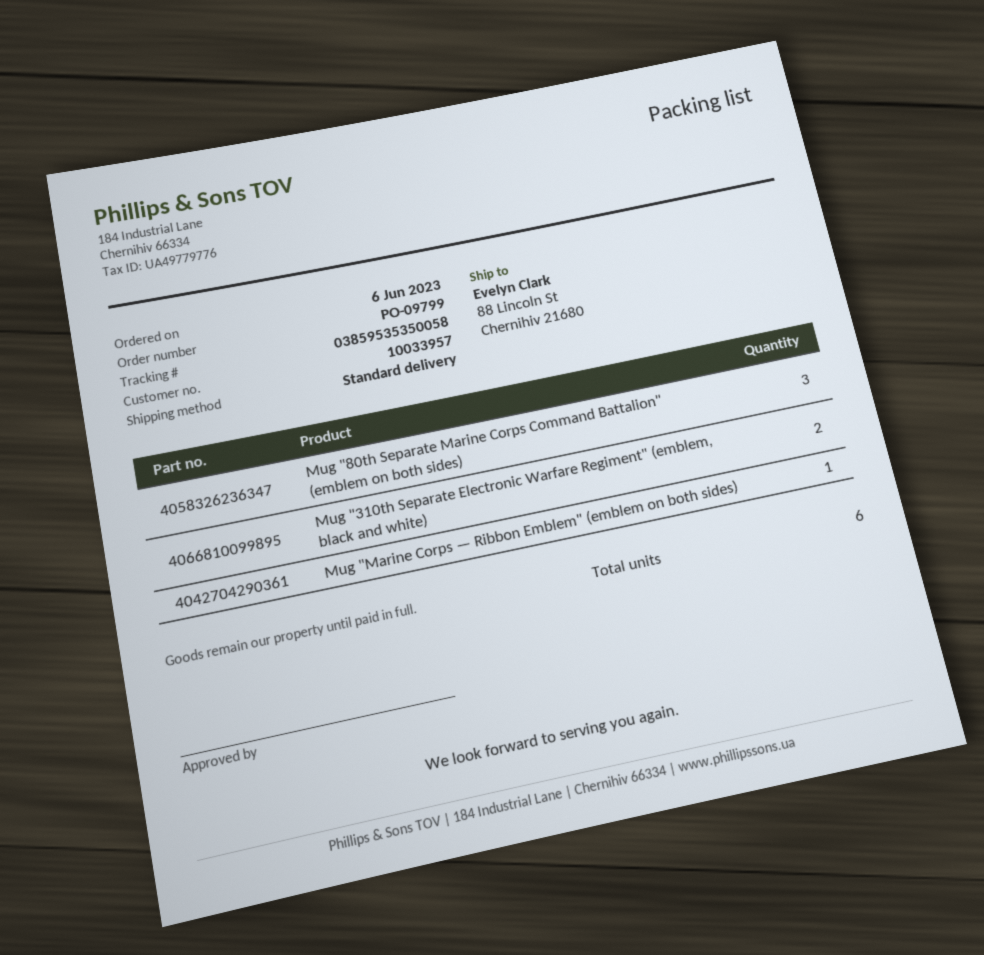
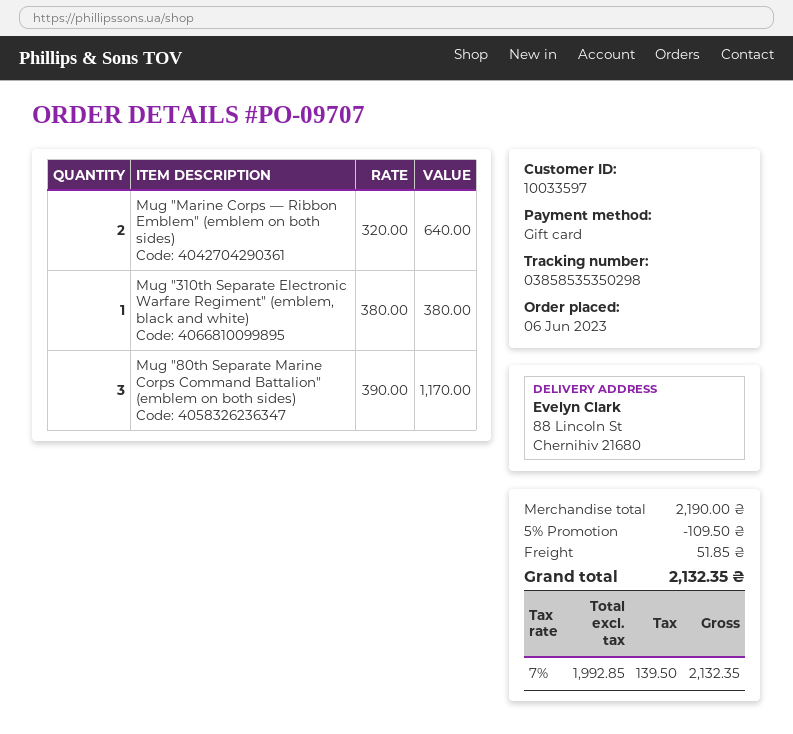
order number: PO-09799 -> PO-09707
customer number: 10033957 -> 10033597
tracking number: 03859535350058 -> 03858535350298
Mug "310th Separate Electronic Warfare Regiment" (emblem, black and white): 2 -> 1
Mug "Marine Corps — Ribbon Emblem" (emblem on both sides): 1 -> 2

